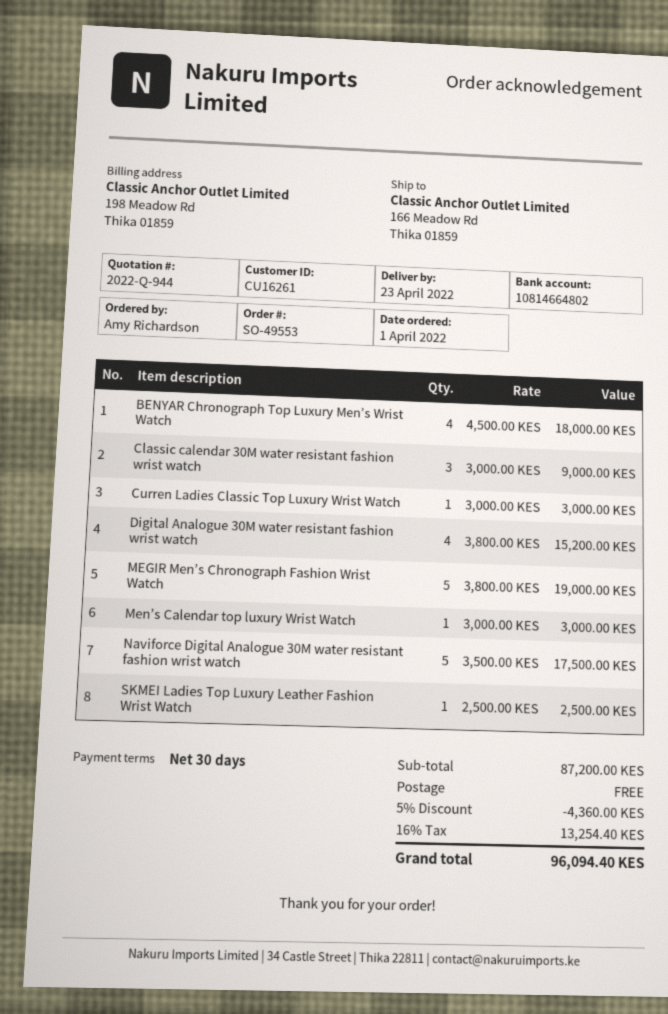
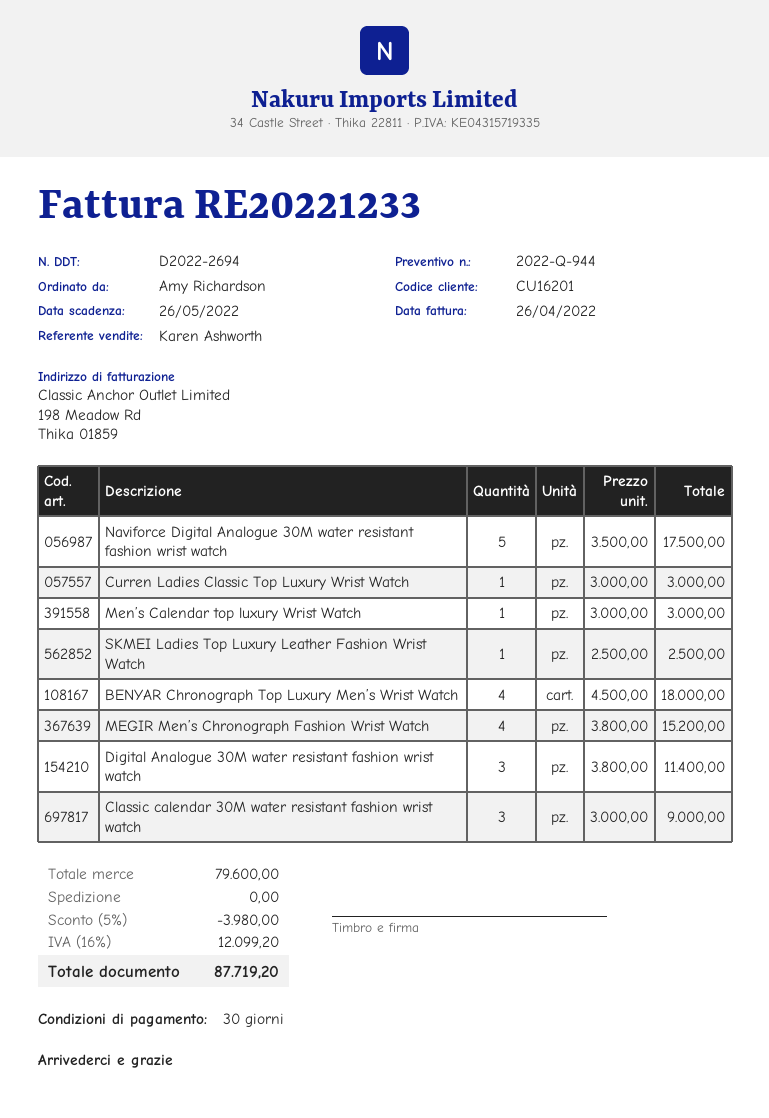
customer number: CU16261 -> CU16201
Digital Analogue 30M water resistant fashion wrist watch: 4 x 3800.00 = 15200.00 -> 3 x 3800.00 = 11400.00
MEGIR Men’s Chronograph Fashion Wrist Watch: 5 x 3800.00 = 19000.00 -> 4 x 3800.00 = 15200.00
subtotal: 87200.00 -> 79600.00
discount: 5% = 4360.00 -> 5% = 3980.00
tax: 16% = 13254.40 -> 16% = 12099.20
total: 96094.40 -> 87719.20

